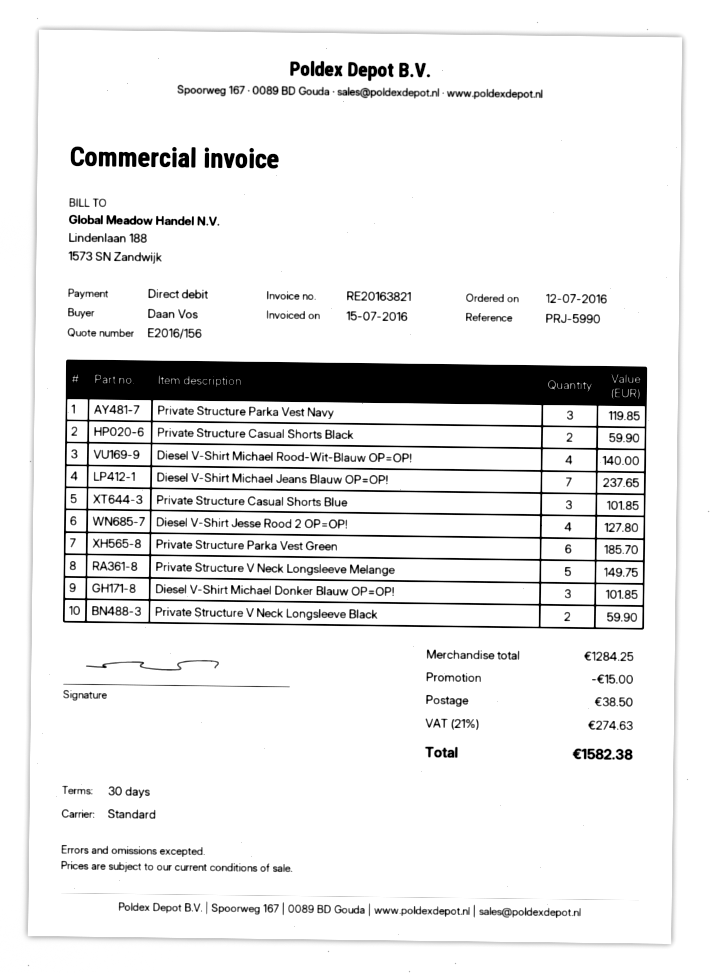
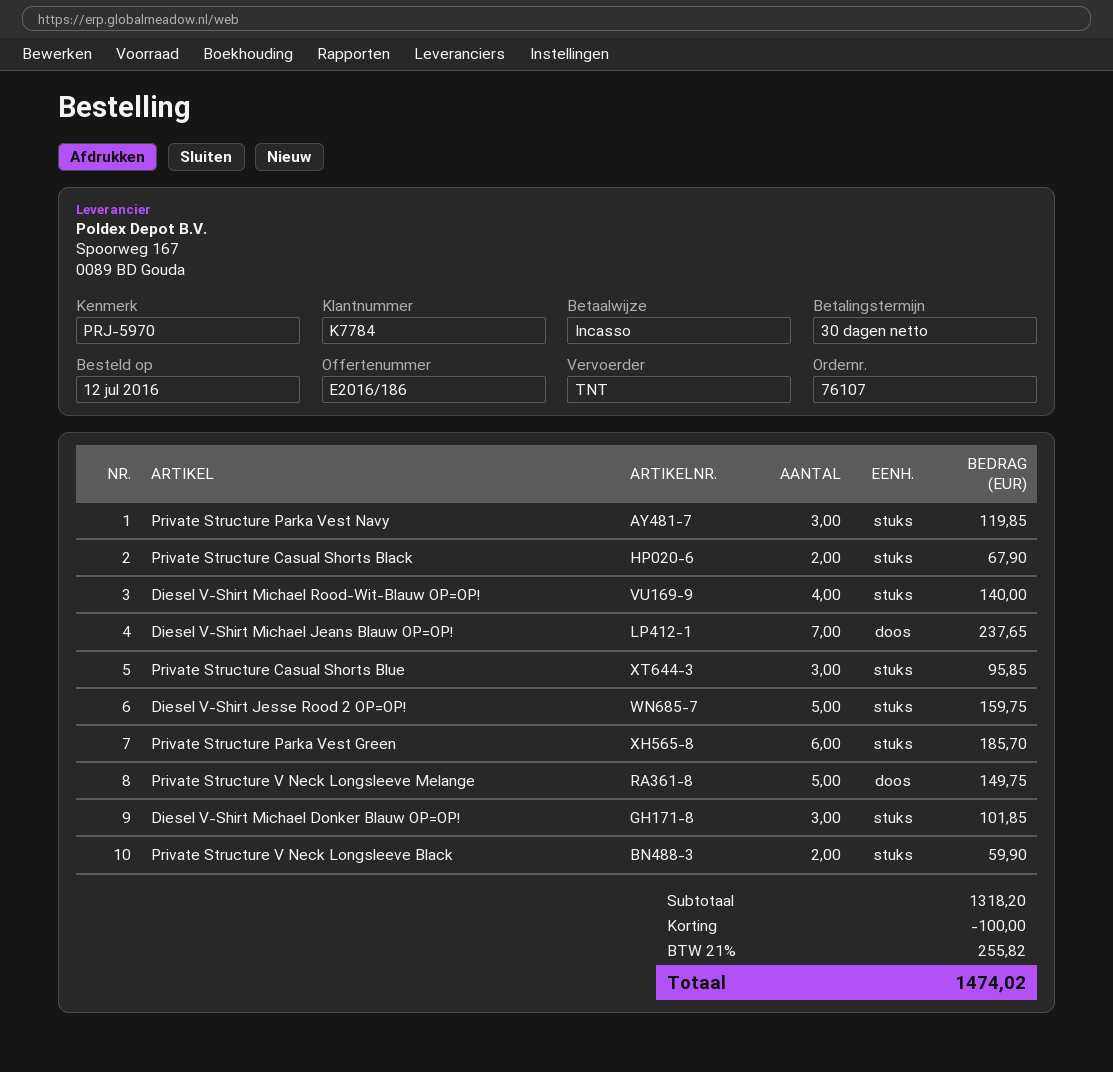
quote number: E2016/156 -> E2016/186
reference: PRJ-5990 -> PRJ-5970
shipping method: standard -> TNT
Private Structure Casual Shorts Black: 2 for 59.90 -> 2 for 67.90
Private Structure Casual Shorts Blue: 3 for 101.85 -> 3 for 95.85
Diesel V-Shirt Jesse Rood 2 OP=OP!: 4 for 127.80 -> 5 for 159.75
subtotal: 1284.25 -> 1318.20
discount: 15.00 -> 100.00
shipping: 38.50 -> none
tax: 21% = 274.63 -> 21% = 255.82
total: 1582.38 -> 1474.02

